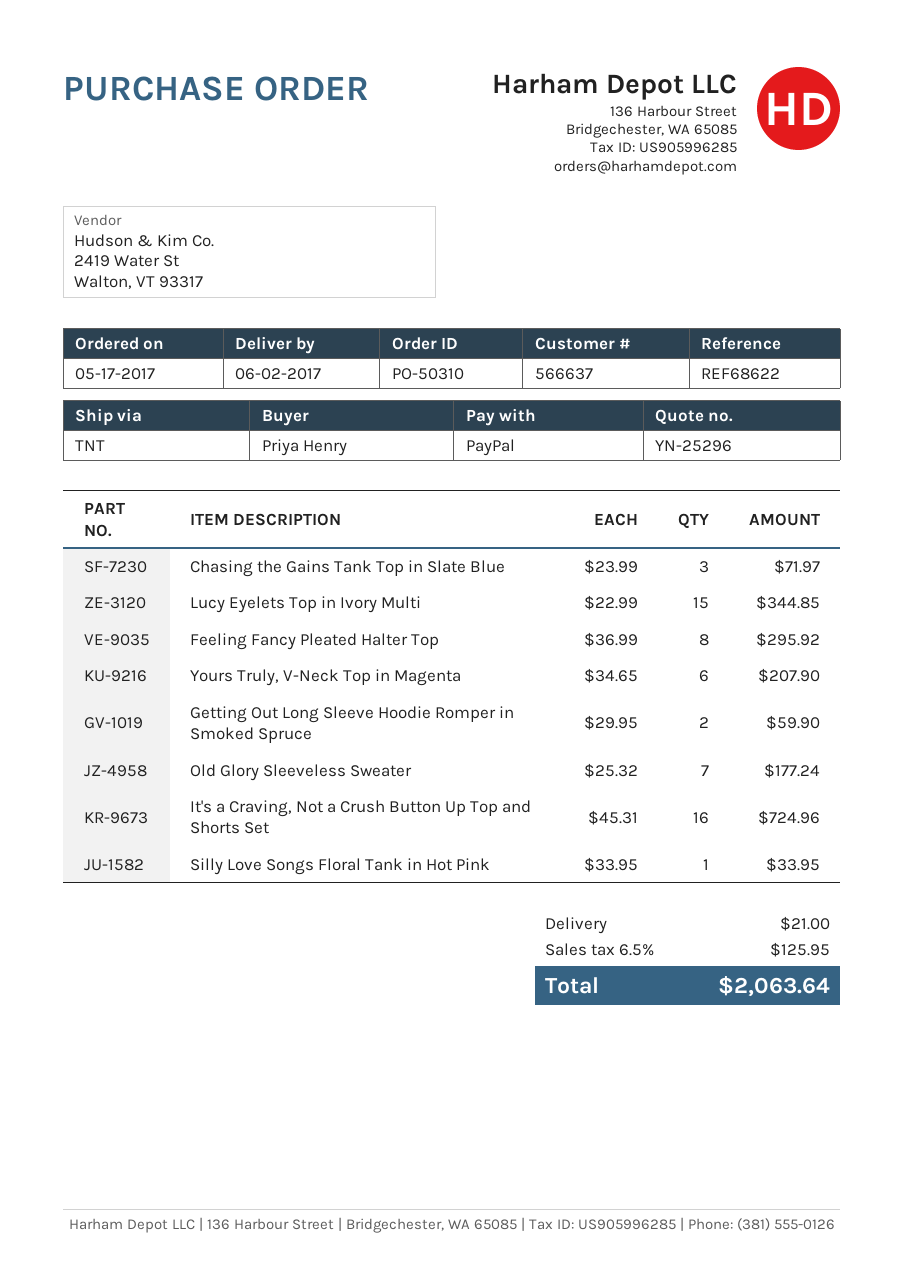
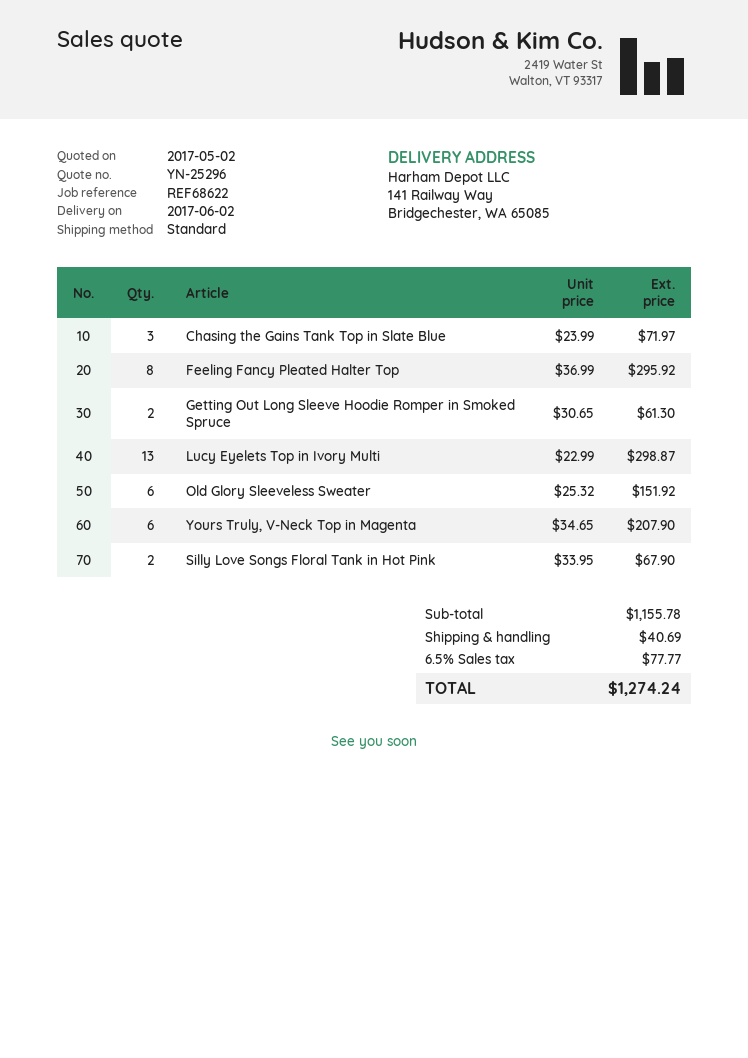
shipping method: TNT -> standard
Lucy Eyelets Top in Ivory Multi: 15 x 22.99 = 344.85 -> 13 x 22.99 = 298.87
Getting Out Long Sleeve Hoodie Romper in Smoked Spruce: 2 x 29.95 = 59.90 -> 2 x 30.65 = 61.30
Old Glory Sleeveless Sweater: 7 x 25.32 = 177.24 -> 6 x 25.32 = 151.92
It's a Craving, Not a Crush Button Up Top and Shorts Set: 16 x 45.31 = 724.96 -> none
Silly Love Songs Floral Tank in Hot Pink: 1 x 33.95 = 33.95 -> 2 x 33.95 = 67.90
shipping: 21.00 -> 40.69
tax: 6.5% = 125.95 -> 6.5% = 77.77
total: 2063.64 -> 1274.24

